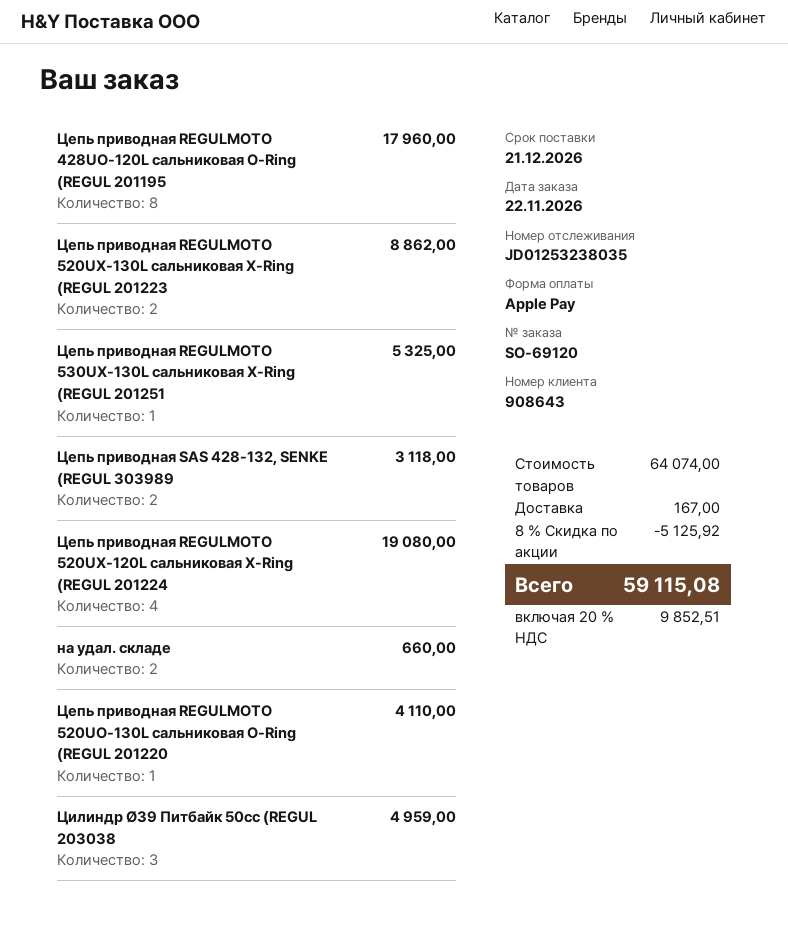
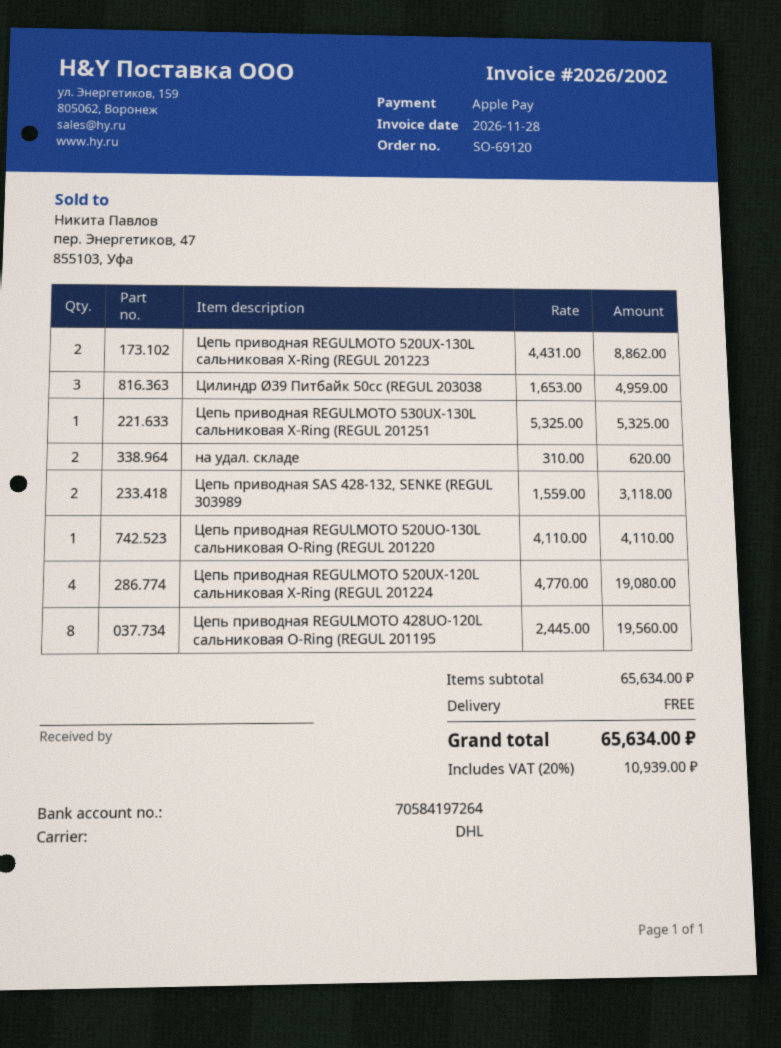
Цепь приводная REGULMOTO 428UO-120L сальниковая O-Ring (REGUL 201195: 8 for 17960.00 -> 8 for 19560.00
на удал. складе: 2 for 660.00 -> 2 for 620.00
subtotal: 64074.00 -> 65634.00
discount: 8% = 5125.92 -> none
shipping: 167.00 -> 0.00
tax: 20% = 9852.51 -> 20% = 10939.00
total: 59115.08 -> 65634.00

